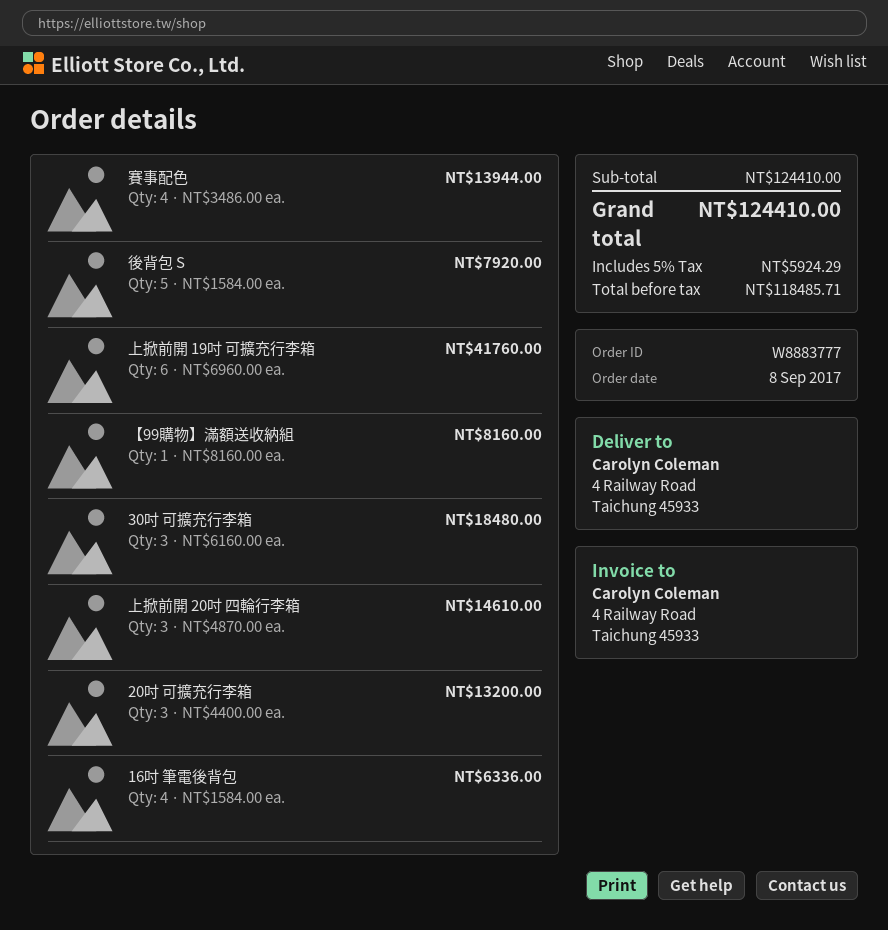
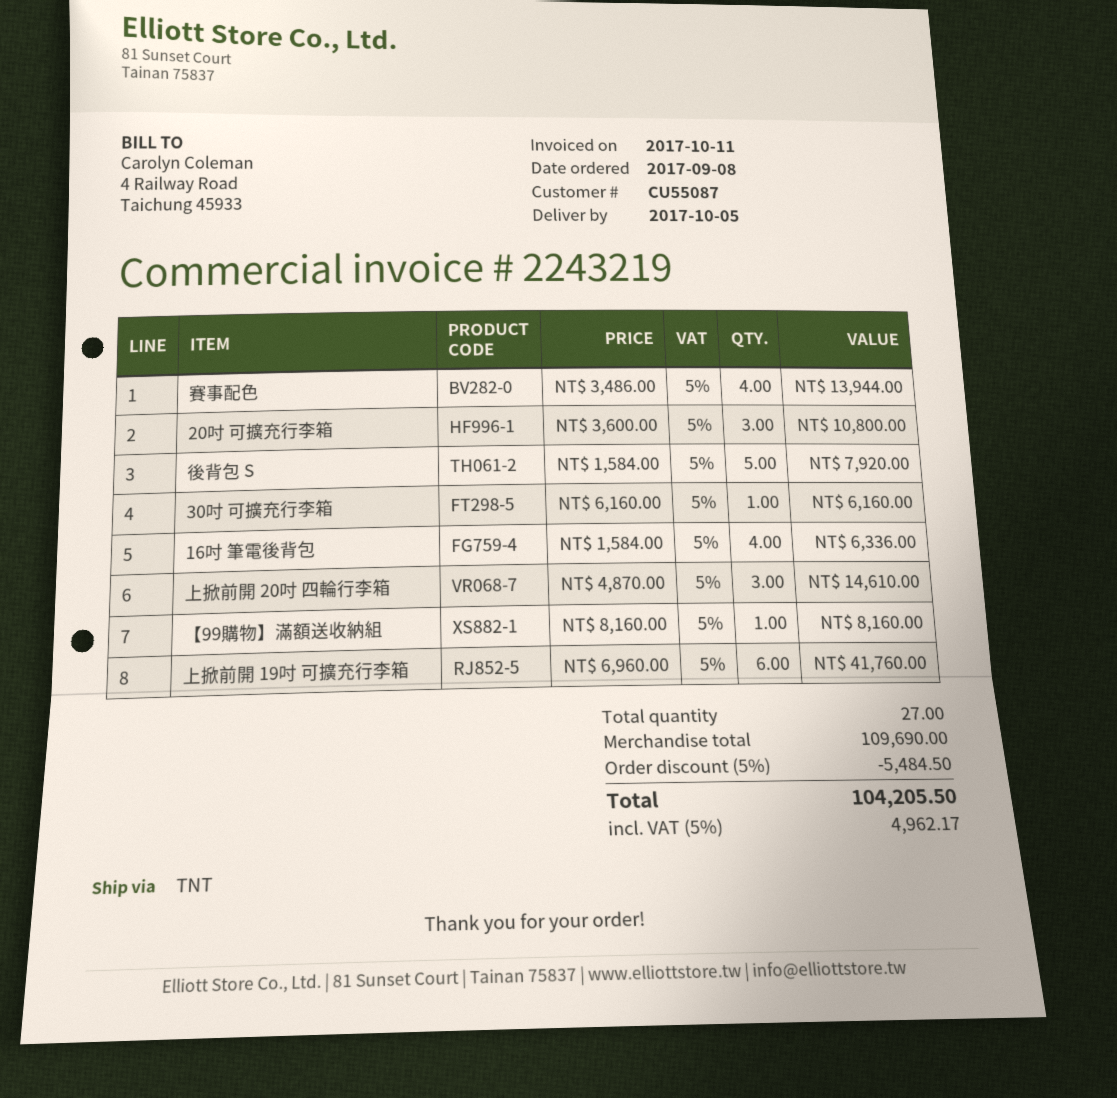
30吋 可擴充行李箱: 3 x 6160.00 = 18480.00 -> 1 x 6160.00 = 6160.00
20吋 可擴充行李箱: 3 x 4400.00 = 13200.00 -> 3 x 3600.00 = 10800.00
subtotal: 124410.00 -> 109690.00
discount: none -> 5% = 5484.50
tax: 5% = 5924.29 -> 5% = 4962.17
total: 124410.00 -> 104205.50

